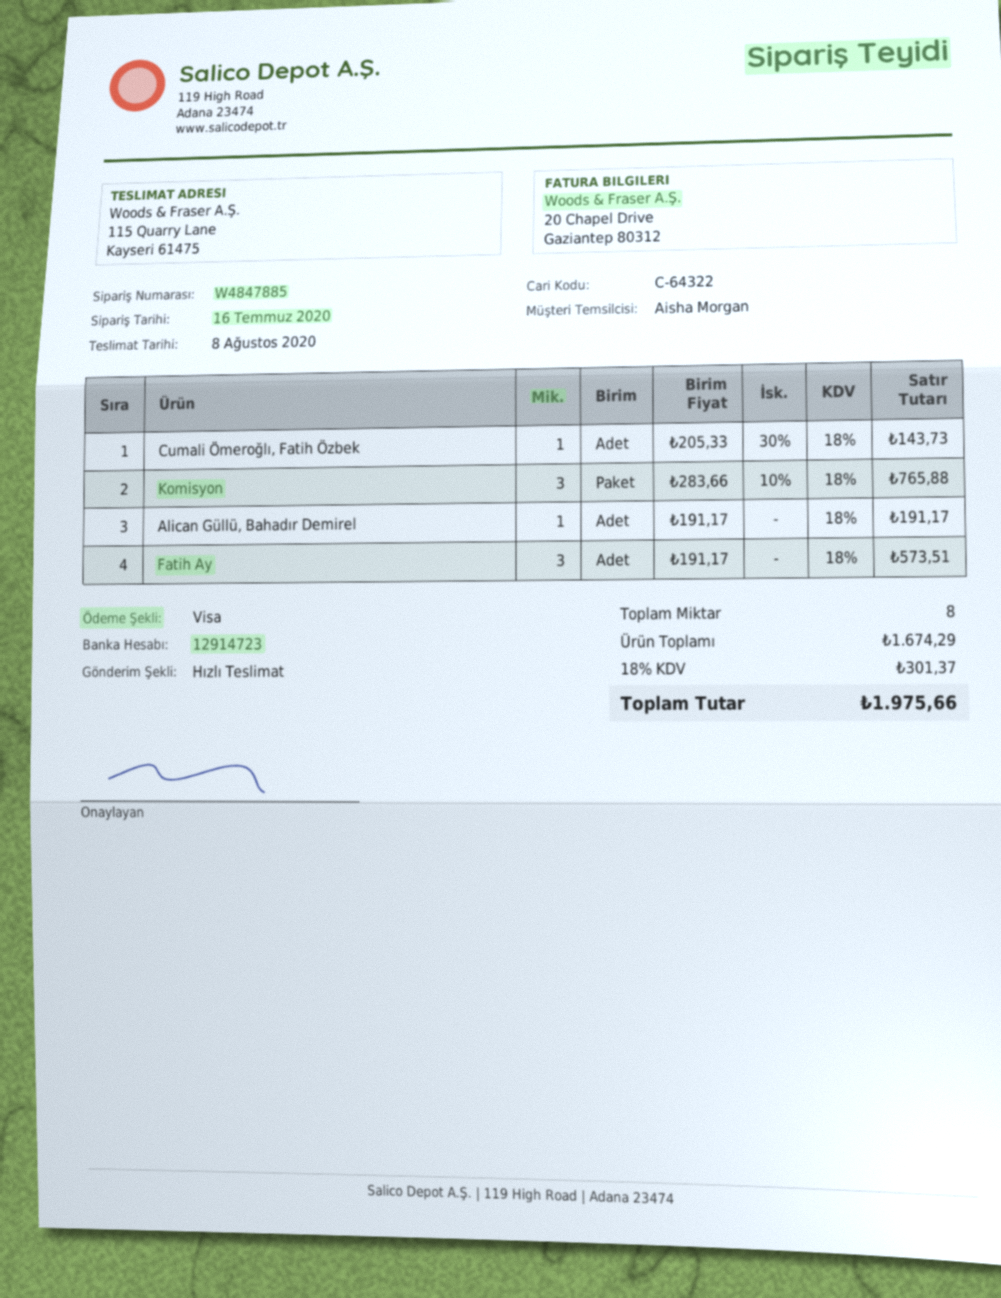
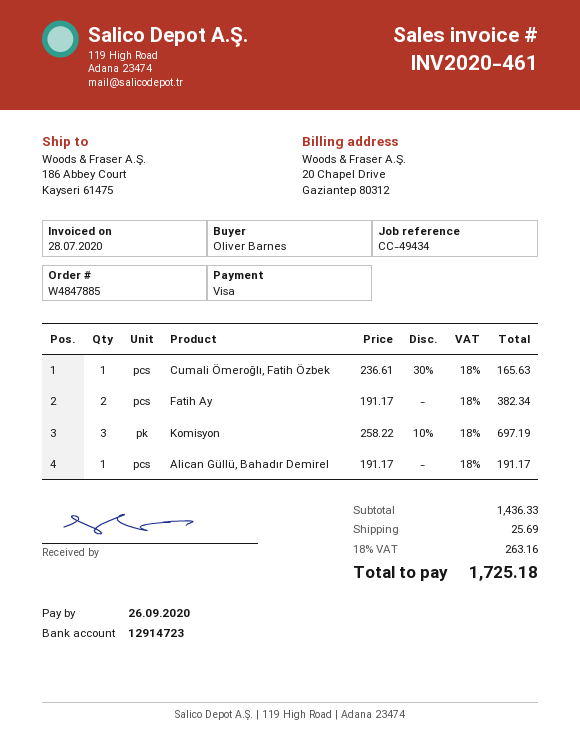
ship to: 115 Quarry Lane, Kayseri 61475 -> 186 Abbey Court, Kayseri 61475
Cumali Ömeroğlı, Fatih Özbek: 1 x 205.33 - 30% = 143.73 -> 1 x 236.61 - 30% = 165.63
Komisyon: 3 x 283.66 - 10% = 765.88 -> 3 x 258.22 - 10% = 697.19
Fatih Ay: 3 x 191.17 = 573.51 -> 2 x 191.17 = 382.34
subtotal: 1674.29 -> 1436.33
shipping: none -> 25.69
tax: 18% = 301.37 -> 18% = 263.16
total: 1975.66 -> 1725.18

